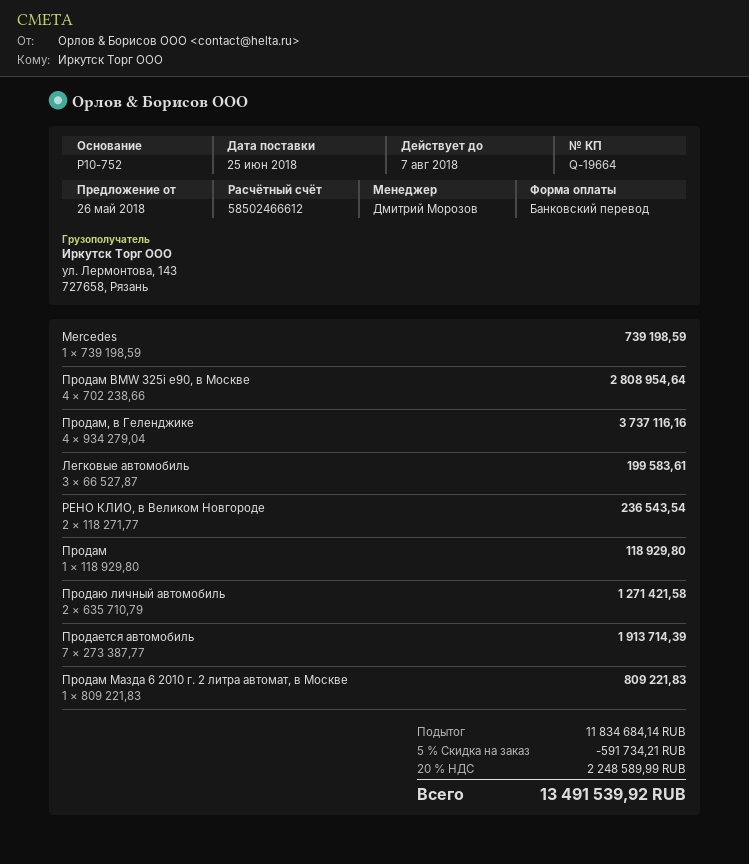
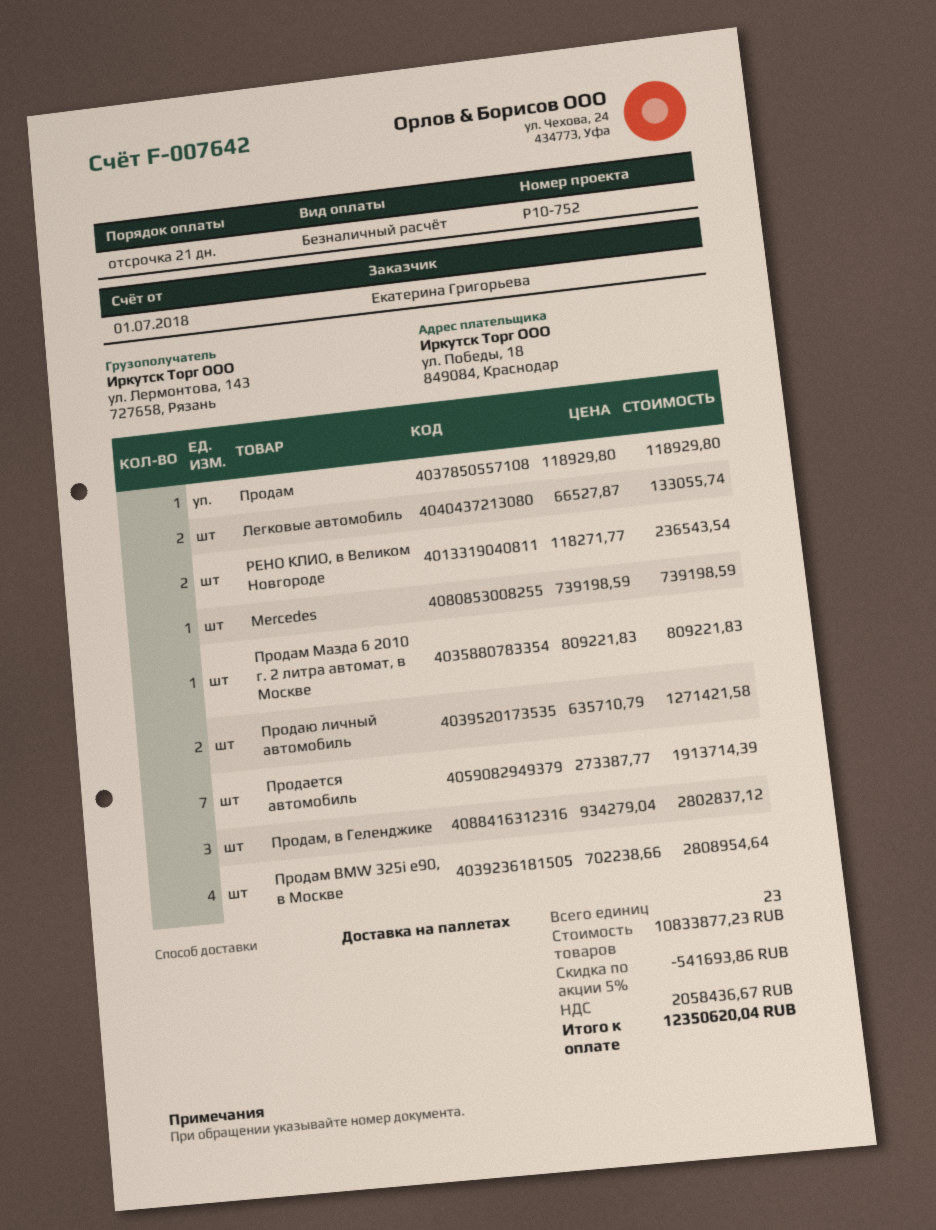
Продам, в Геленджике: 4 x 934279.04 = 3737116.16 -> 3 x 934279.04 = 2802837.12
Легковые автомобиль: 3 x 66527.87 = 199583.61 -> 2 x 66527.87 = 133055.74
subtotal: 11834684.14 -> 10833877.23
discount: 5% = 591734.21 -> 5% = 541693.86
tax: 2248589.99 -> 2058436.67
total: 13491539.92 -> 12350620.04

